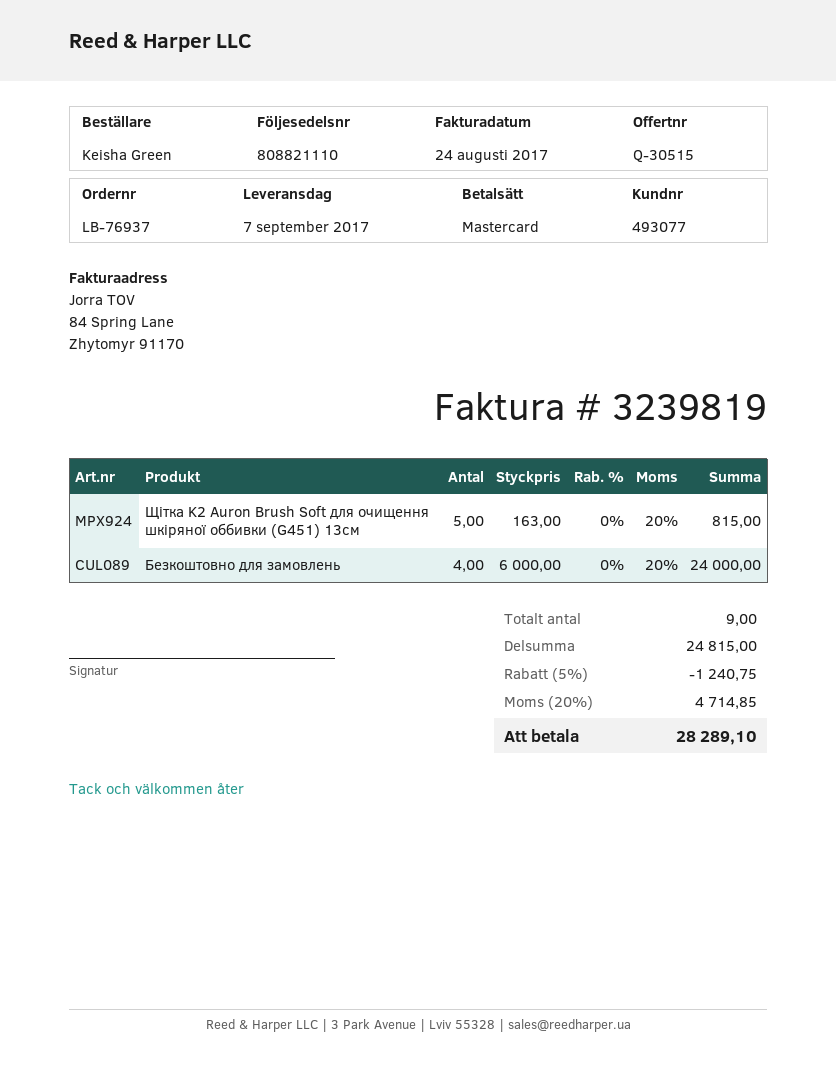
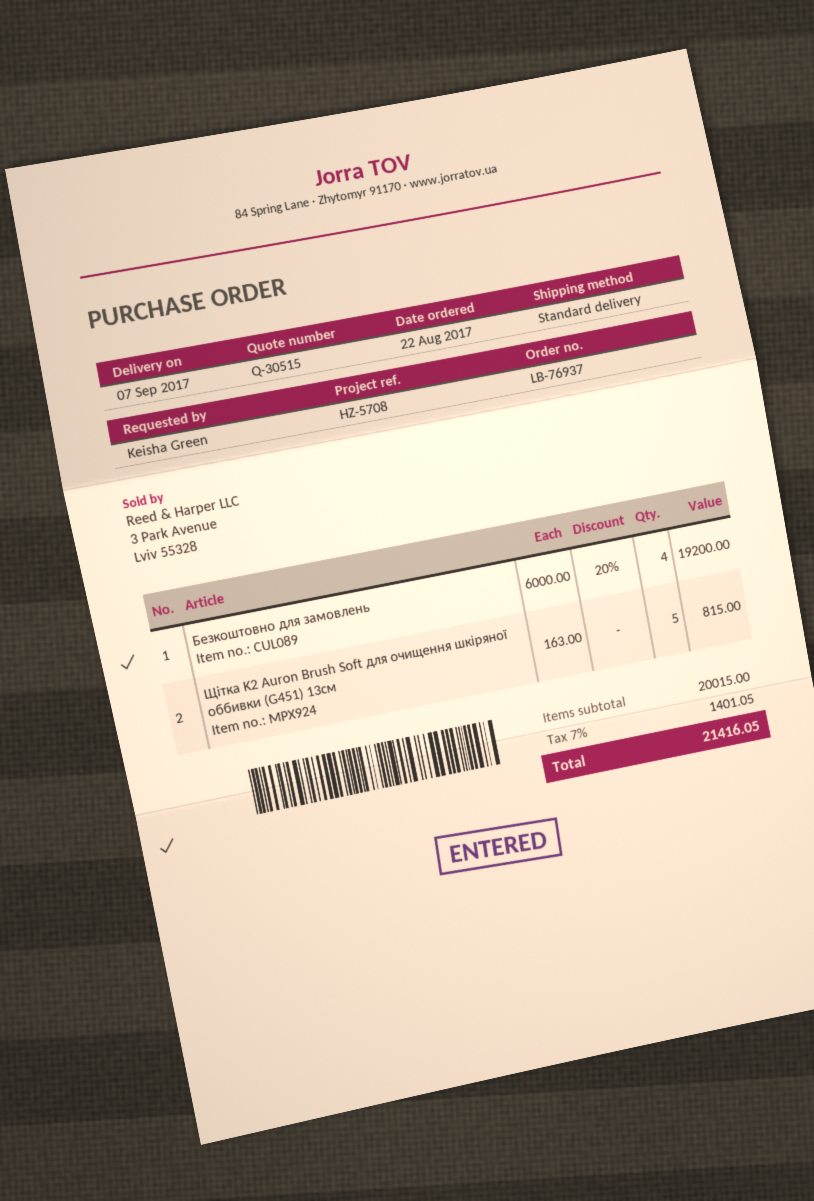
Безкоштовно для замовлень: 4 x 6000.00 = 24000.00 -> 4 x 6000.00 - 20% = 19200.00
subtotal: 24815.00 -> 20015.00
discount: 5% = 1240.75 -> none
tax: 20% = 4714.85 -> 7% = 1401.05
total: 28289.10 -> 21416.05

